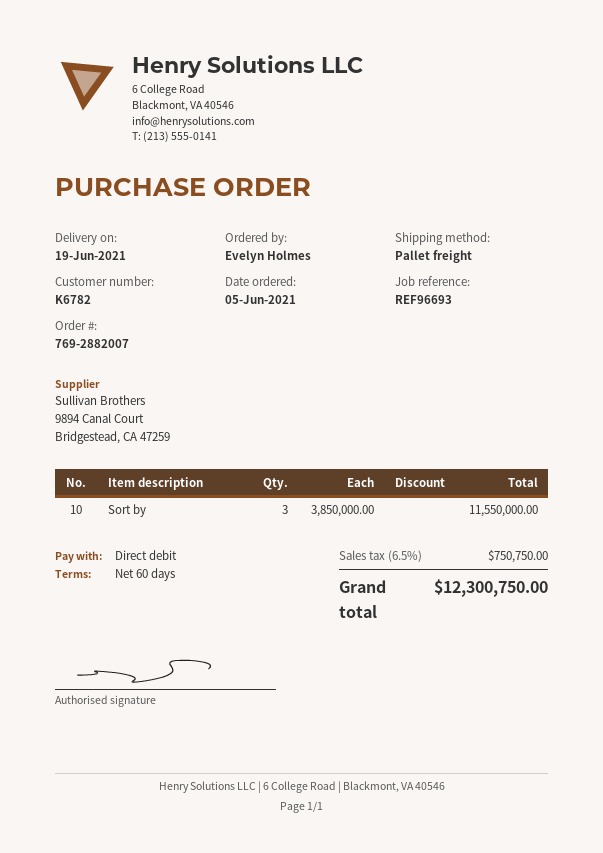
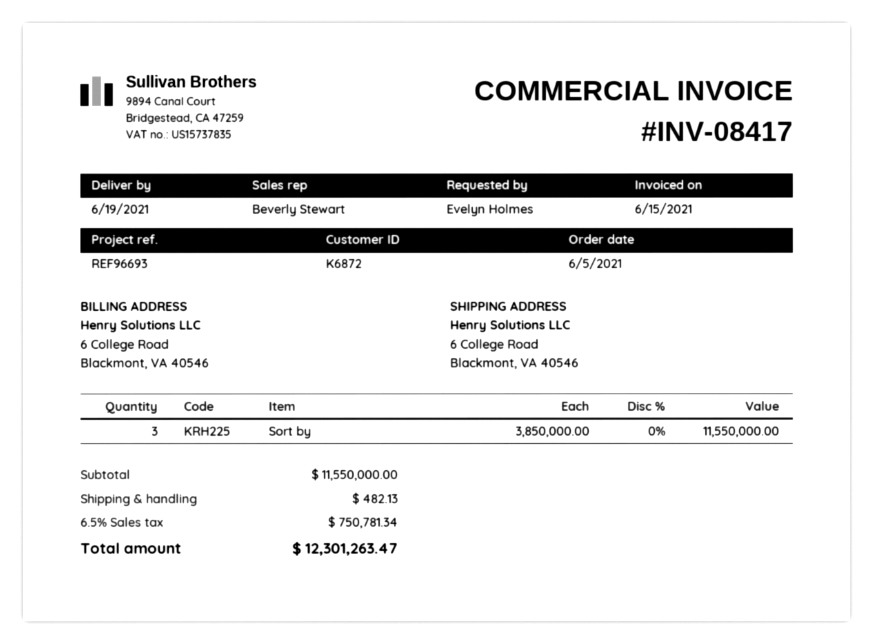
customer number: K6782 -> K6872
shipping: none -> 482.13
tax: 6.5% = 750750.00 -> 6.5% = 750781.34
total: 12300750.00 -> 12301263.47

